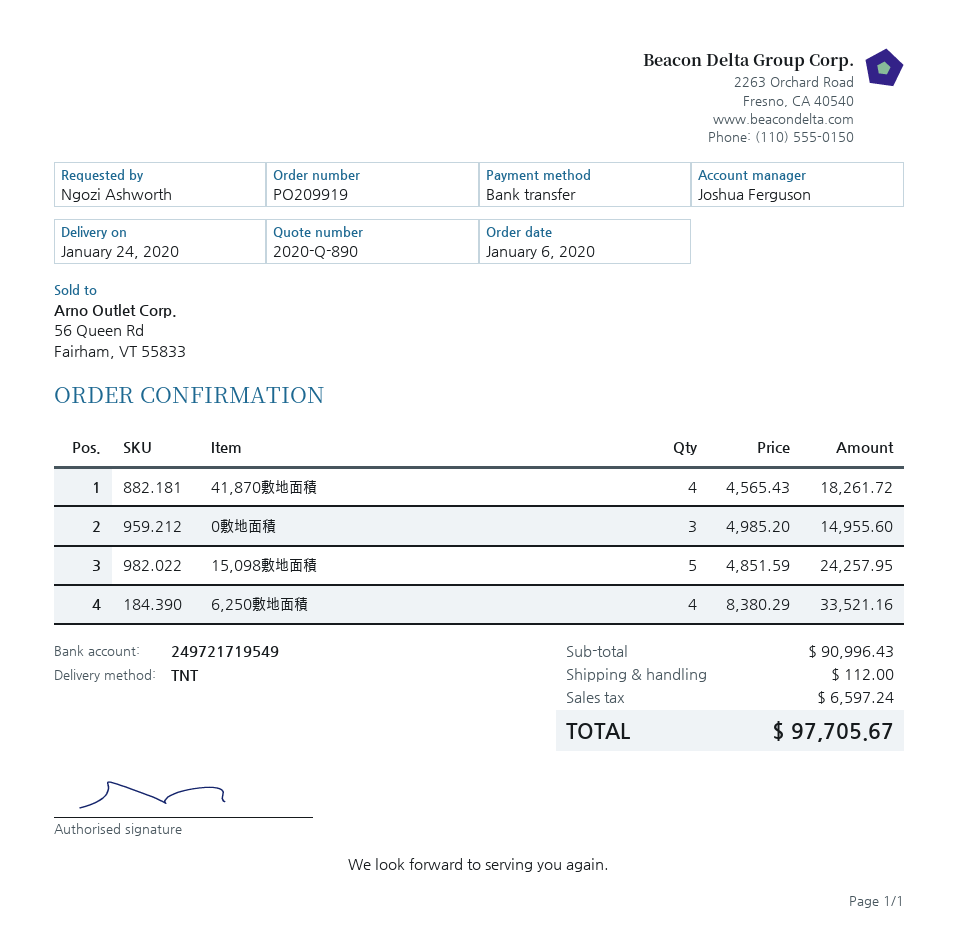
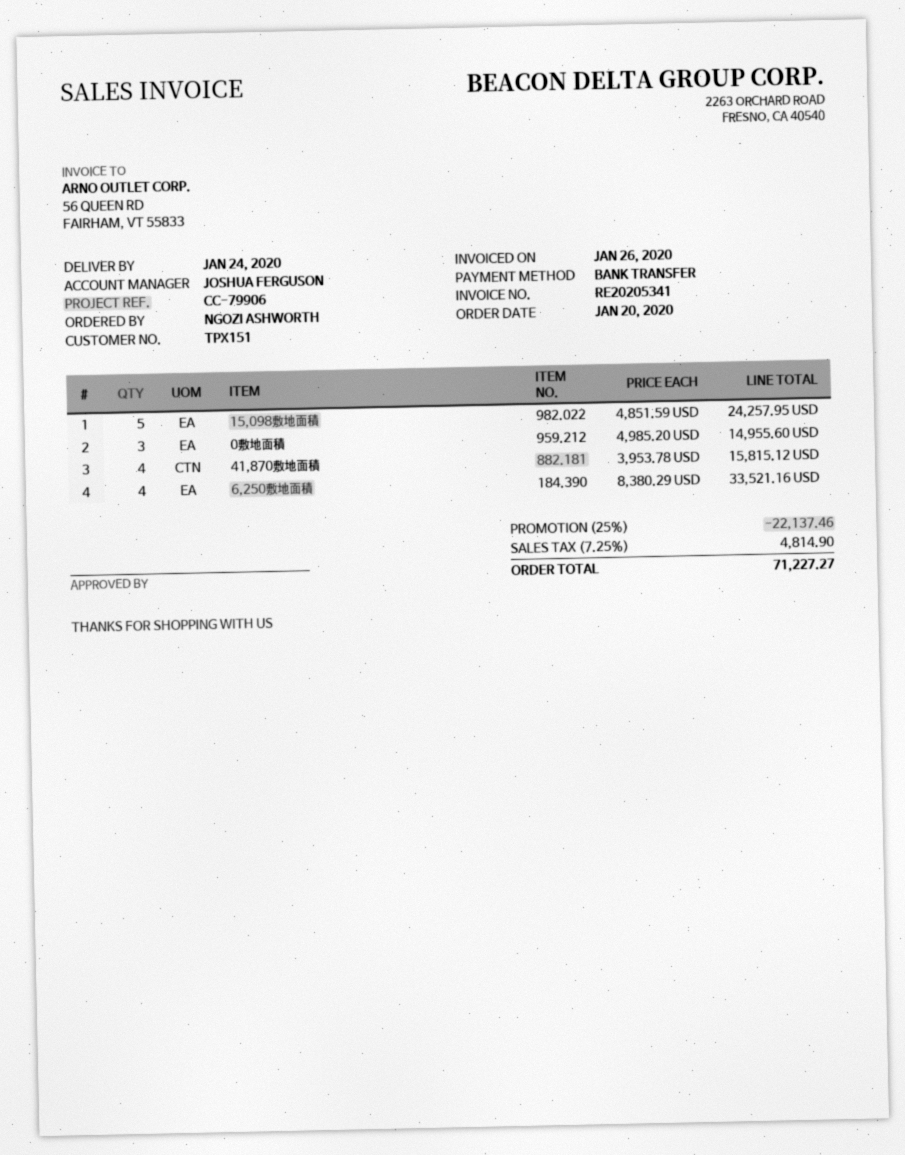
order date: 2020-01-06 -> 2020-01-20
41,870敷地面積: 4 x 4565.43 = 18261.72 -> 4 x 3953.78 = 15815.12
discount: none -> 25% = 22137.46
shipping: 112.00 -> none
tax: 6597.24 -> 4814.90
total: 97705.67 -> 71227.27

